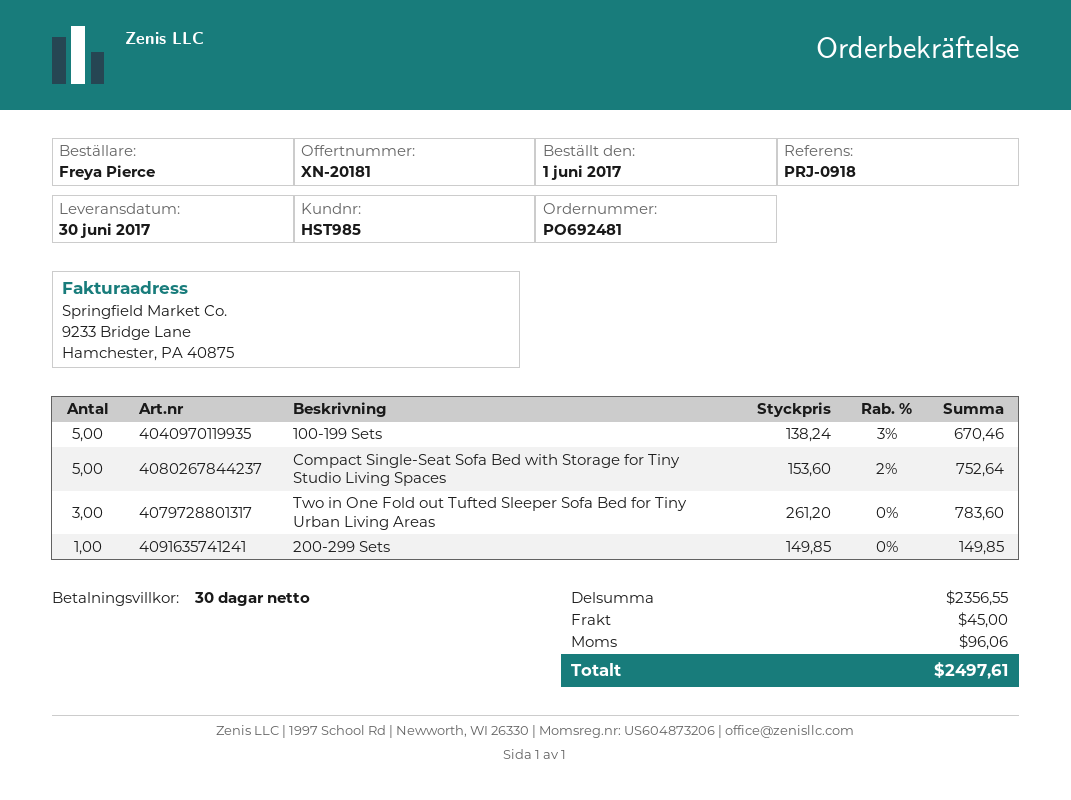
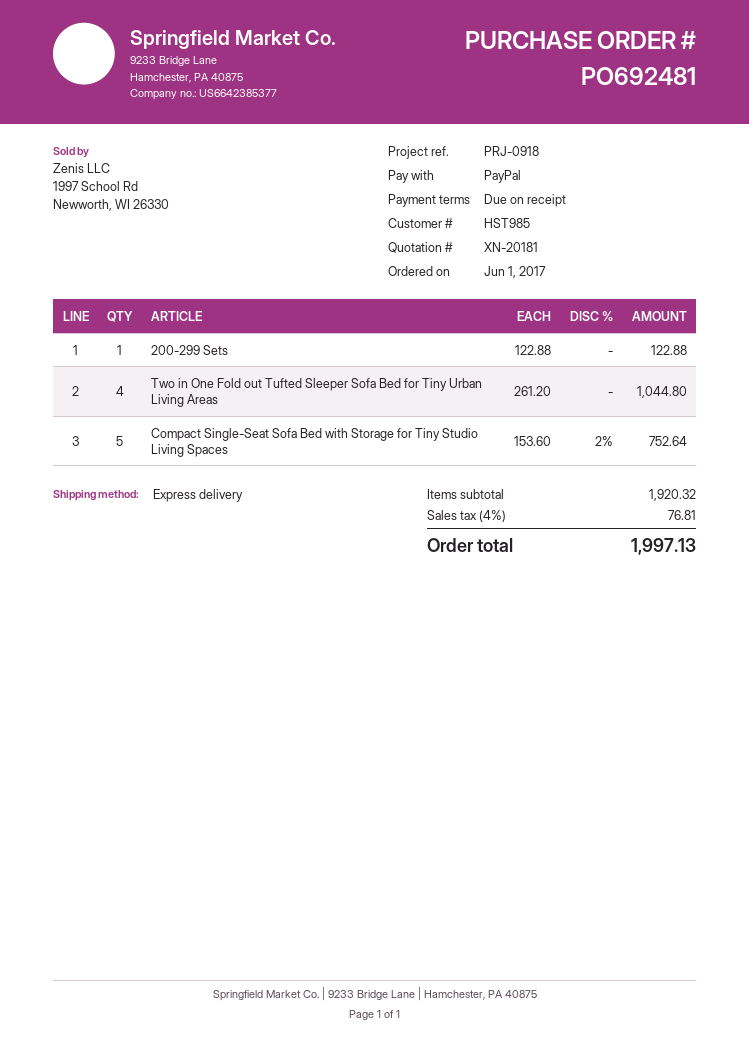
payment terms: 30 days -> on receipt
100-199 Sets: 5 x 138.24 - 3% = 670.46 -> none
Two in One Fold out Tufted Sleeper Sofa Bed for Tiny Urban Living Areas: 3 x 261.20 = 783.60 -> 4 x 261.20 = 1044.80
200-299 Sets: 1 x 149.85 = 149.85 -> 1 x 122.88 = 122.88
subtotal: 2356.55 -> 1920.32
shipping: 45.00 -> none
tax: 96.06 -> 76.81
total: 2497.61 -> 1997.13

